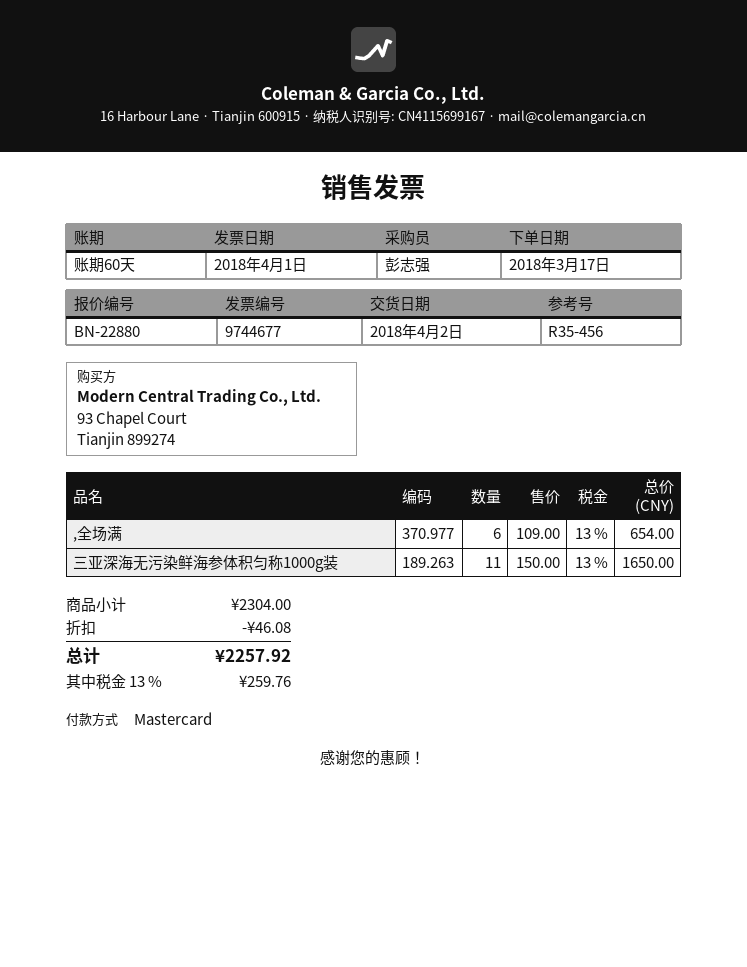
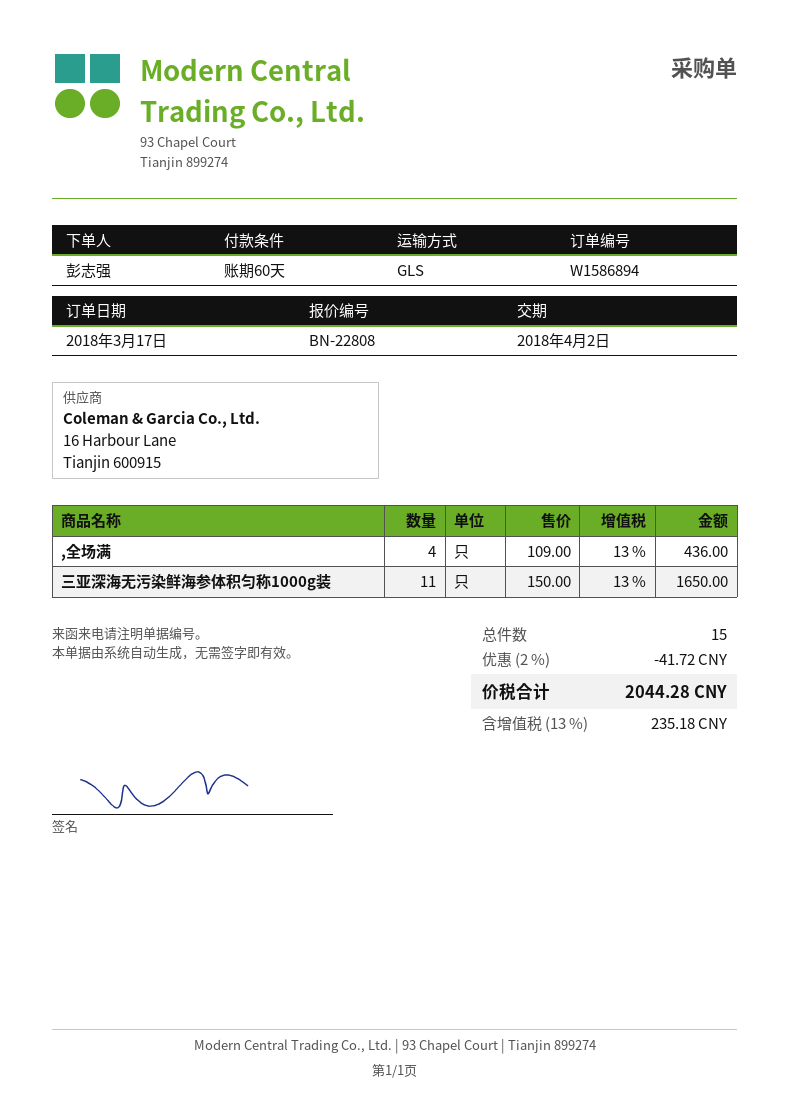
quote number: BN-22880 -> BN-22808
,全场满: 6 x 109.00 = 654.00 -> 4 x 109.00 = 436.00
discount: 46.08 -> 41.72
tax: 13% = 259.76 -> 13% = 235.18
total: 2257.92 -> 2044.28

